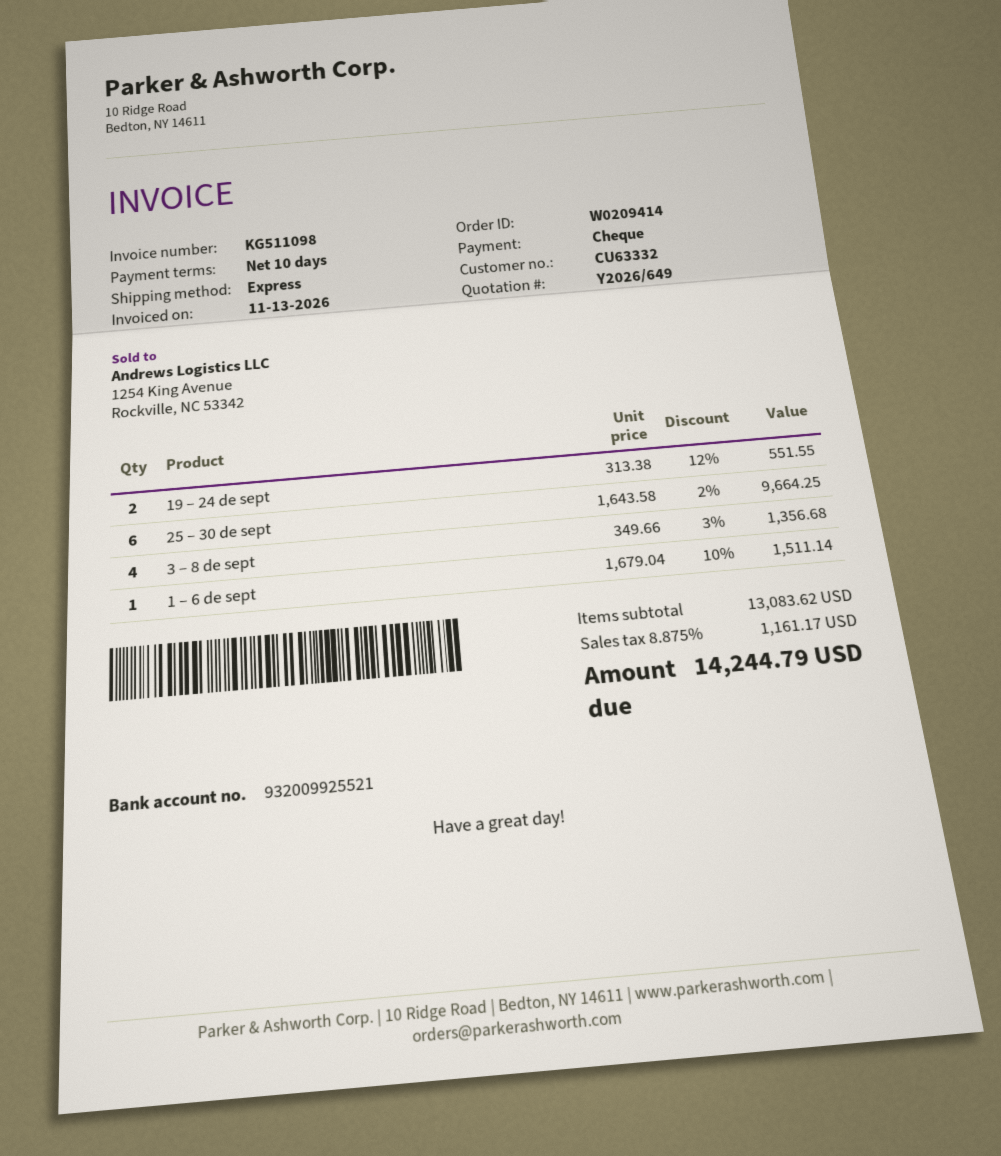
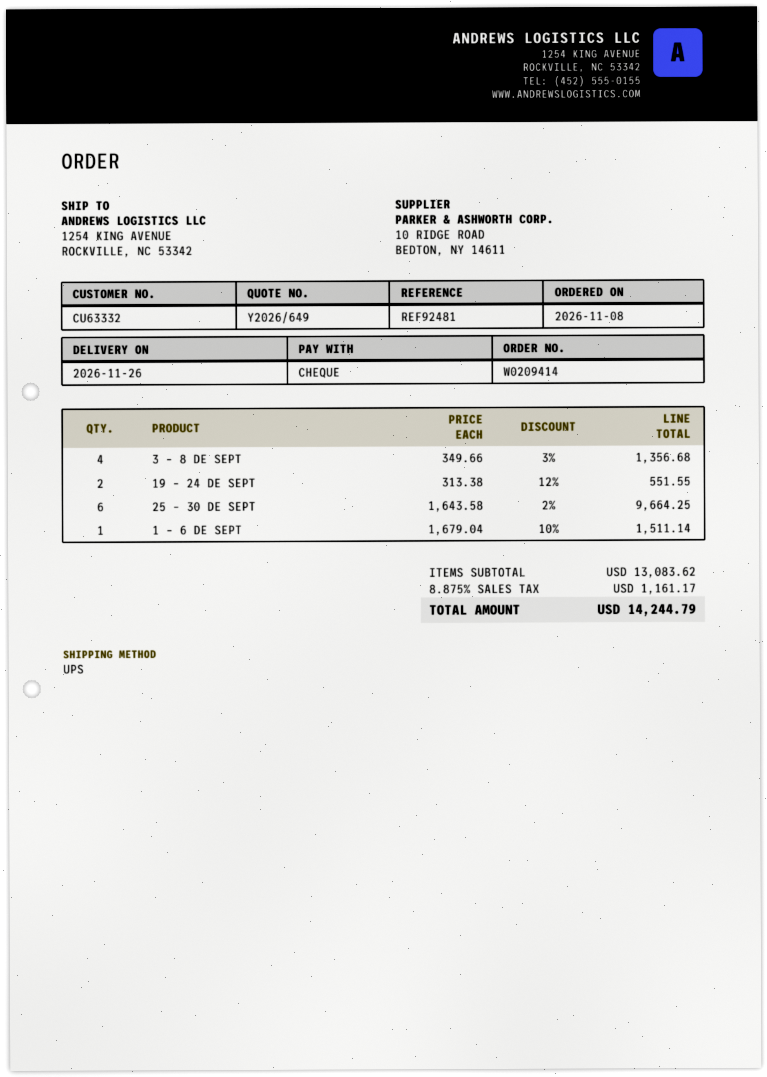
shipping method: express -> UPS

